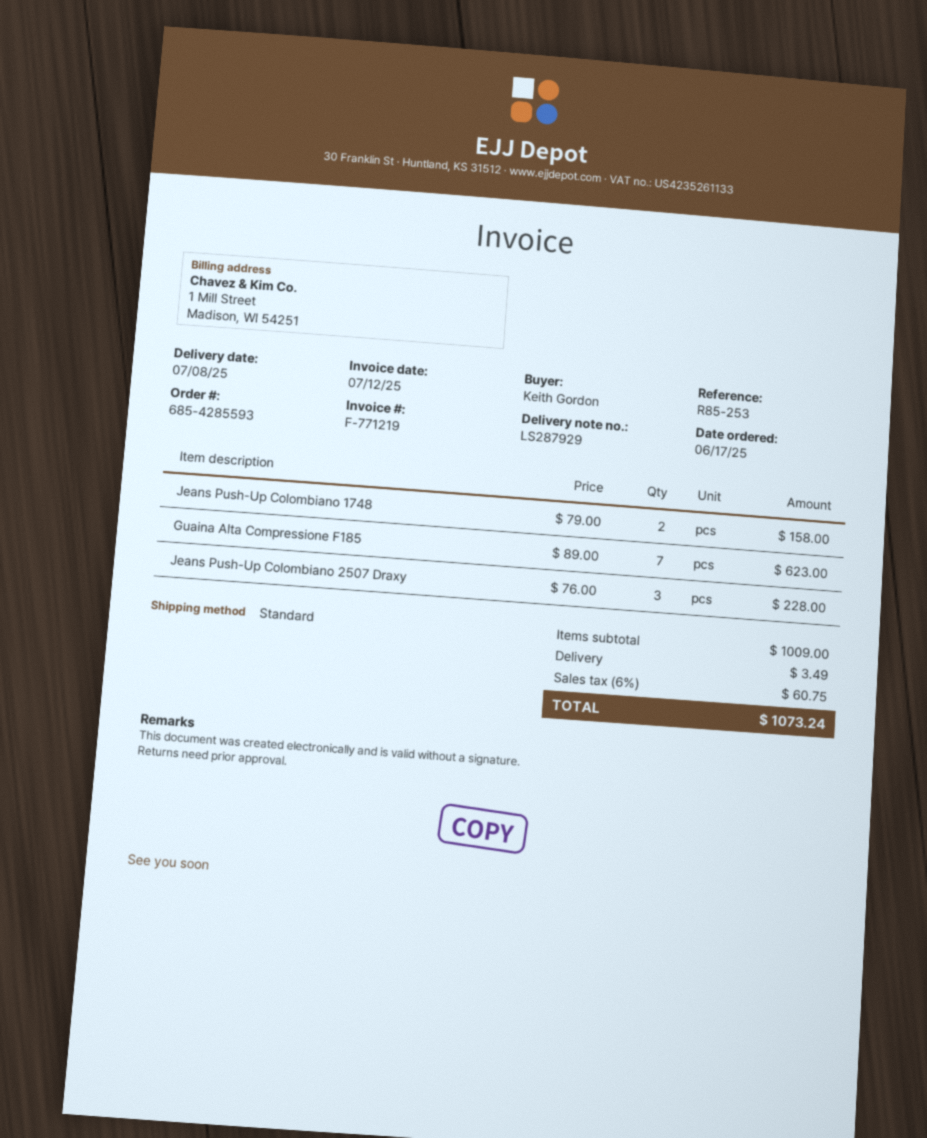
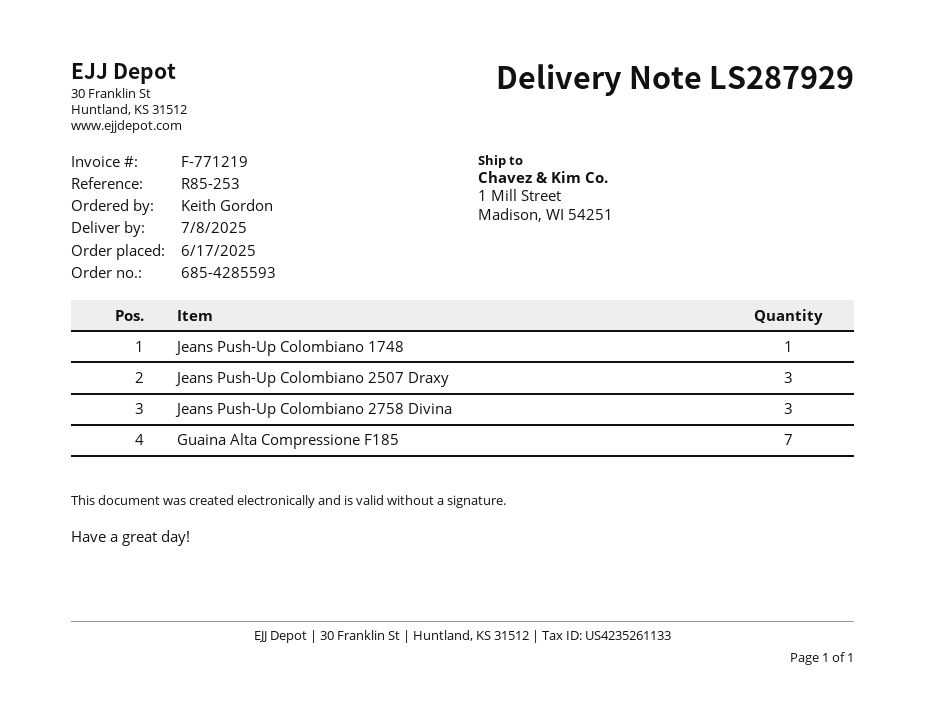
Jeans Push-Up Colombiano 1748: 2 -> 1
Jeans Push-Up Colombiano 2758 Divina: none -> 3

